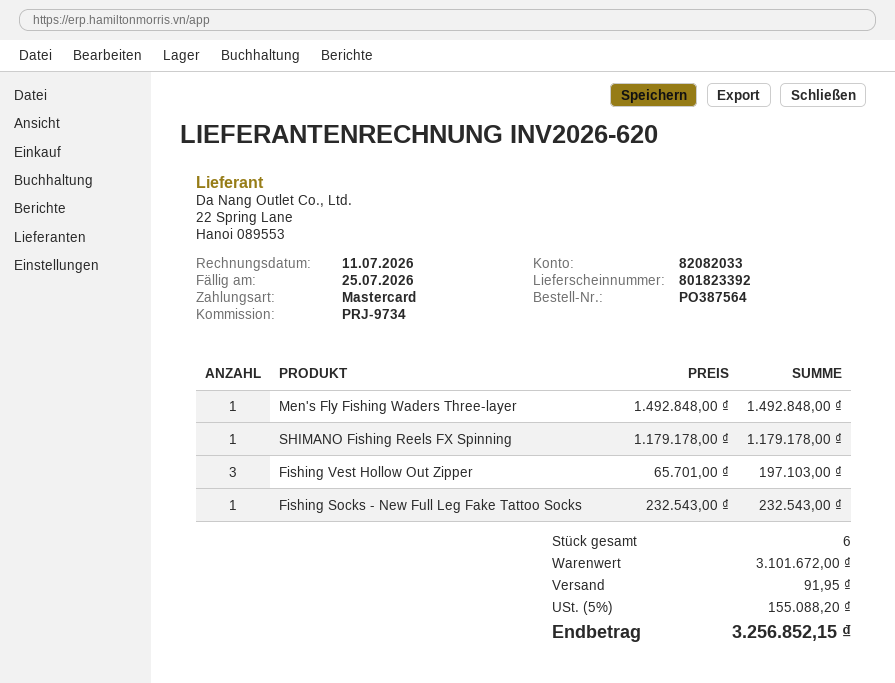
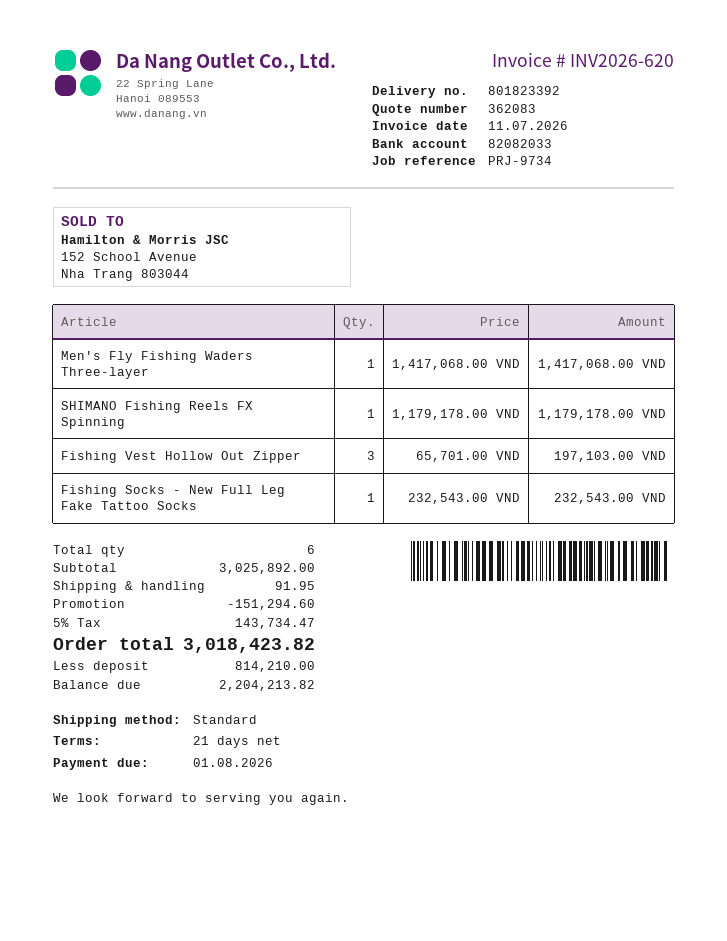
due date: 2026-07-25 -> 2026-08-01
Men's Fly Fishing Waders Three-layer: 1 x 1492848.00 = 1492848.00 -> 1 x 1417068.00 = 1417068.00
subtotal: 3101672.00 -> 3025892.00
discount: none -> 151294.60
tax: 5% = 155088.20 -> 5% = 143734.47
total: 3256852.15 -> 3018423.82

